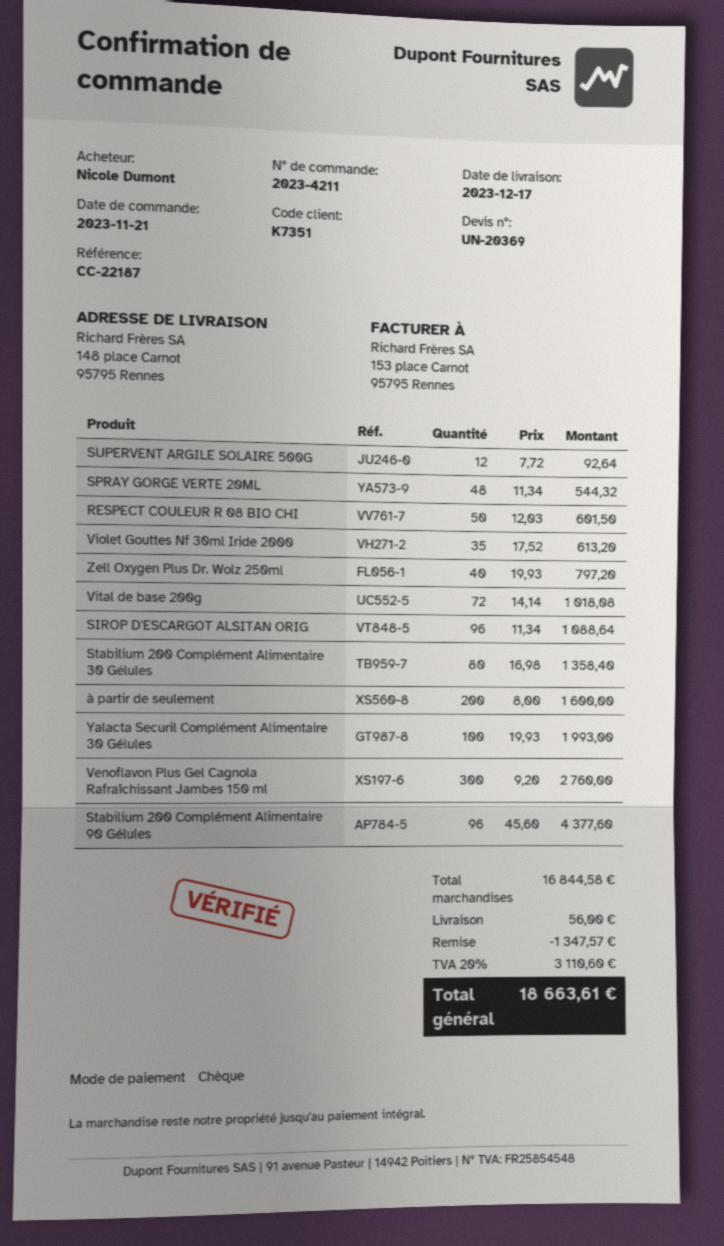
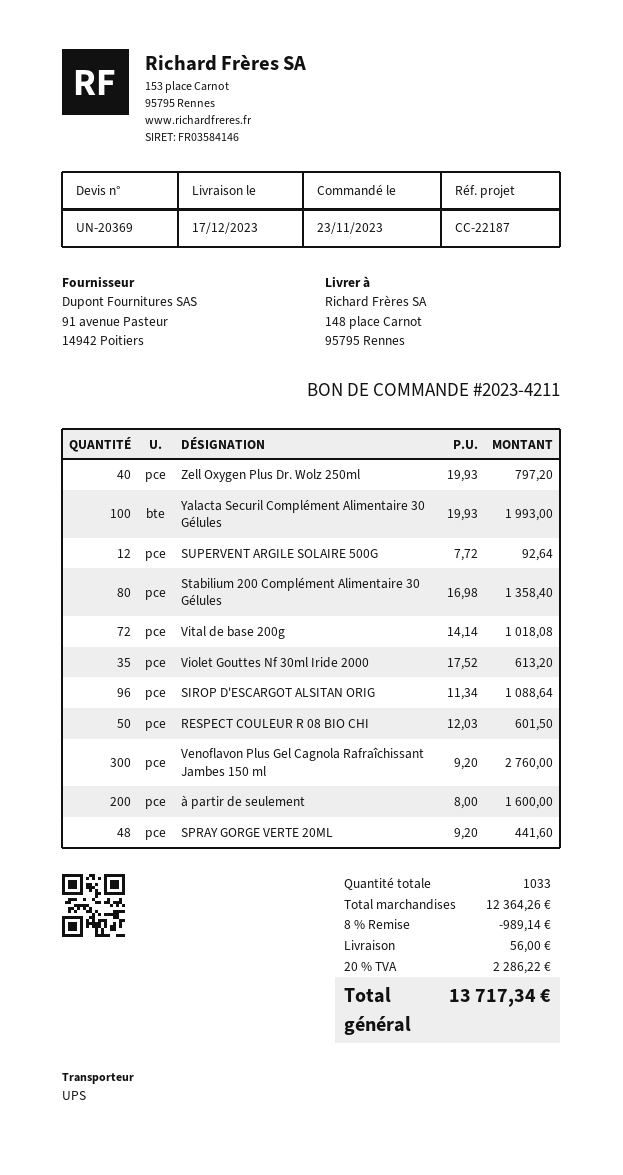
order date: 2023-11-21 -> 2023-11-23
SPRAY GORGE VERTE 20ML: 48 x 11.34 = 544.32 -> 48 x 9.20 = 441.60
Stabilium 200 Complément Alimentaire 90 Gélules: 96 x 45.60 = 4377.60 -> none
subtotal: 16844.58 -> 12364.26
discount: 1347.57 -> 989.14
tax: 20% = 3110.60 -> 20% = 2286.22
total: 18663.61 -> 13717.34

